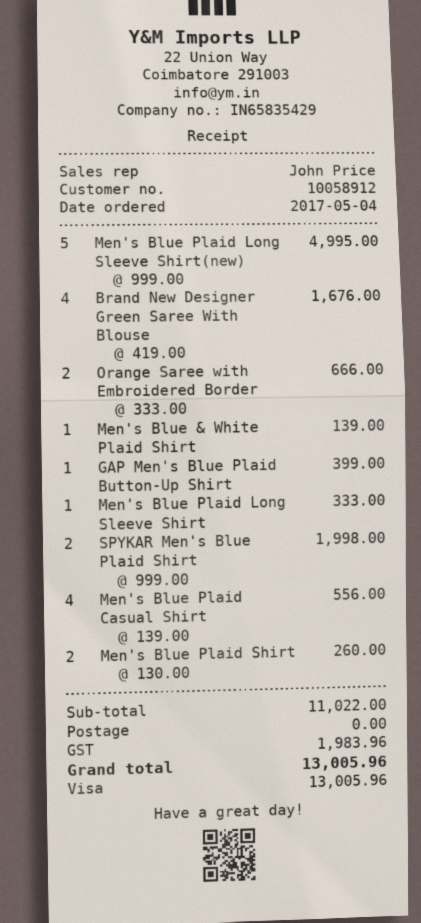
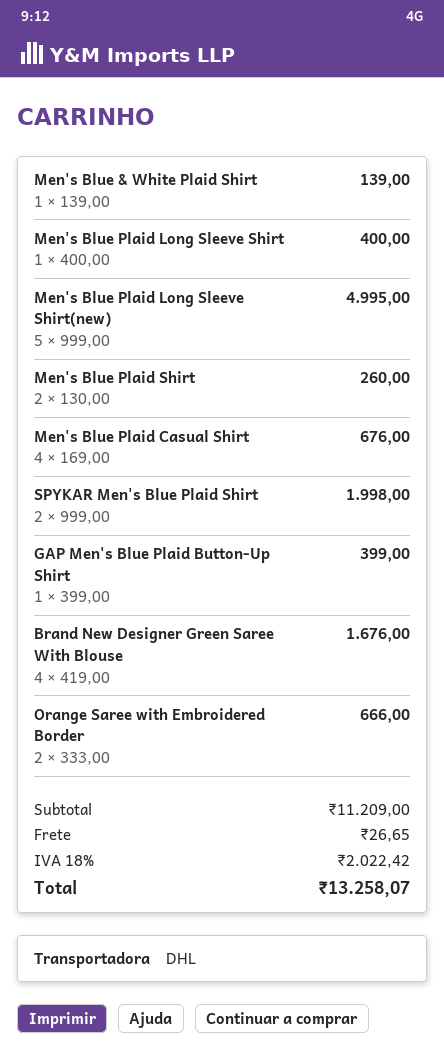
Men's Blue Plaid Long Sleeve Shirt: 1 x 333.00 = 333.00 -> 1 x 400.00 = 400.00
Men's Blue Plaid Casual Shirt: 4 x 139.00 = 556.00 -> 4 x 169.00 = 676.00
subtotal: 11022.00 -> 11209.00
shipping: 0.00 -> 26.65
tax: 1983.96 -> 2022.42
total: 13005.96 -> 13258.07

